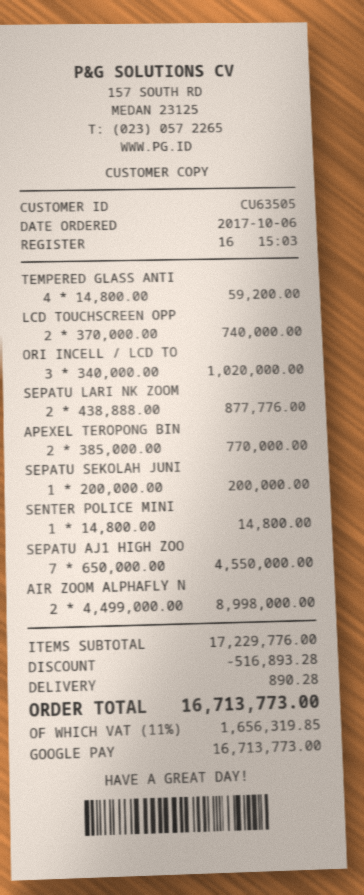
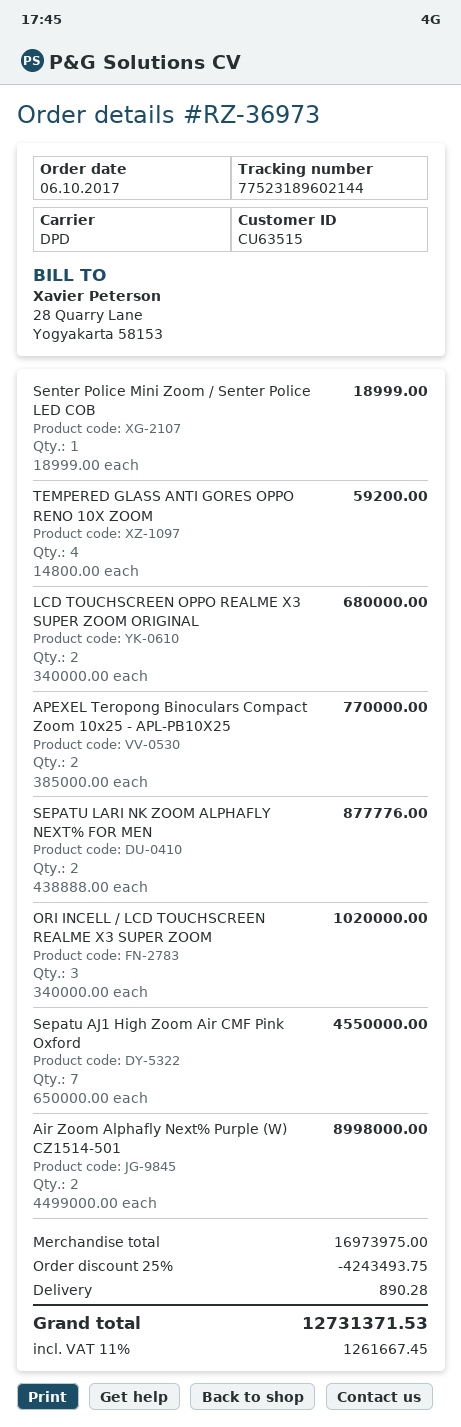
customer number: CU63505 -> CU63515
LCD TOUCHSCREEN OPP: 2 x 370000.00 = 740000.00 -> 2 x 340000.00 = 680000.00
SEPATU SEKOLAH JUNI: 1 x 200000.00 = 200000.00 -> none
SENTER POLICE MINI: 1 x 14800.00 = 14800.00 -> 1 x 18999.00 = 18999.00
subtotal: 17229776.00 -> 16973975.00
discount: 516893.28 -> 4243493.75
tax: 11% = 1656319.85 -> 11% = 1261667.45
total: 16713773.00 -> 12731371.53

